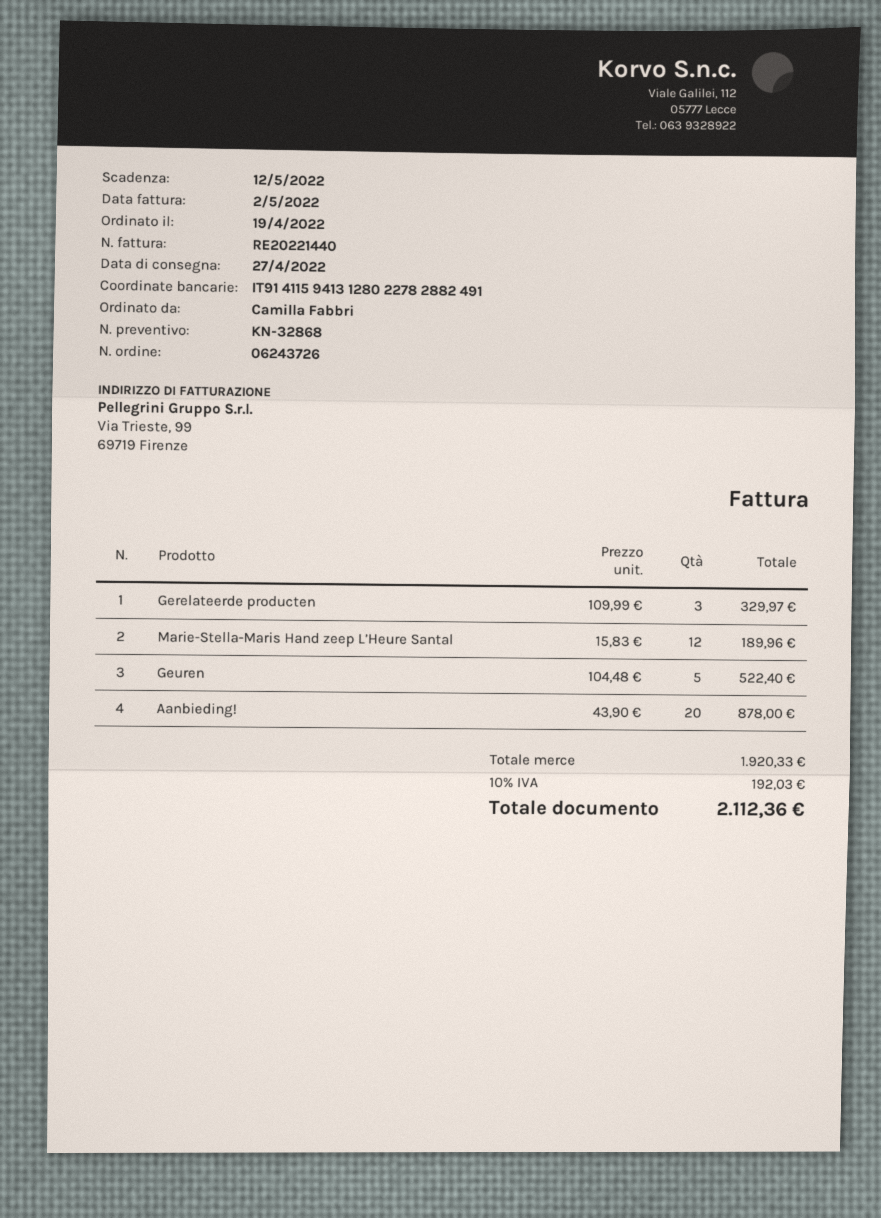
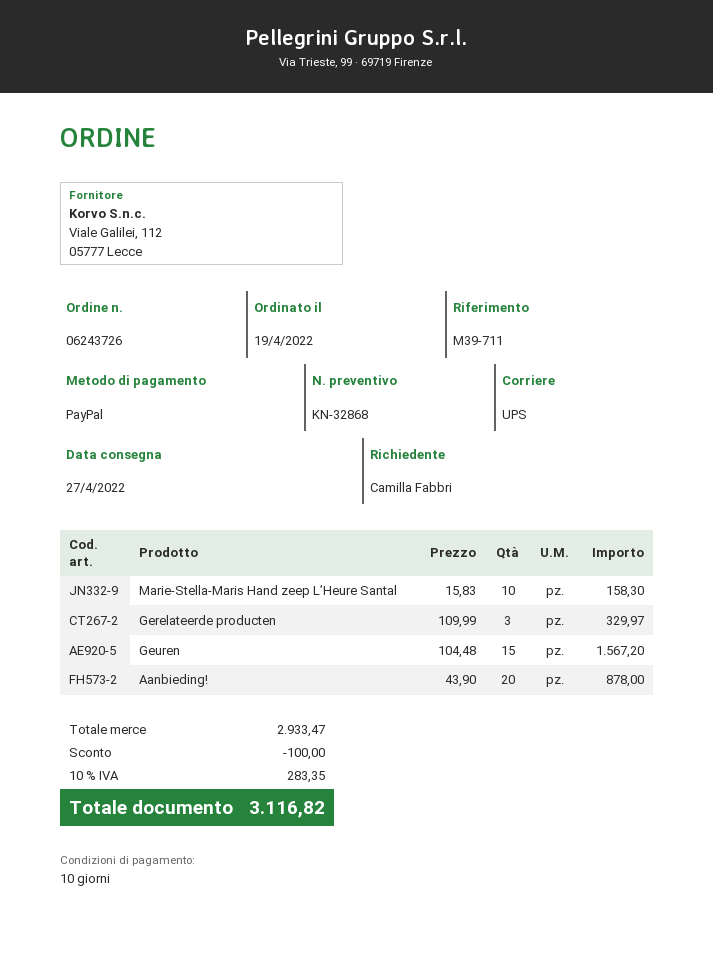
Marie-Stella-Maris Hand zeep L’Heure Santal: 12 x 15.83 = 189.96 -> 10 x 15.83 = 158.30
Geuren: 5 x 104.48 = 522.40 -> 15 x 104.48 = 1567.20
subtotal: 1920.33 -> 2933.47
discount: none -> 100.00
tax: 10% = 192.03 -> 10% = 283.35
total: 2112.36 -> 3116.82

